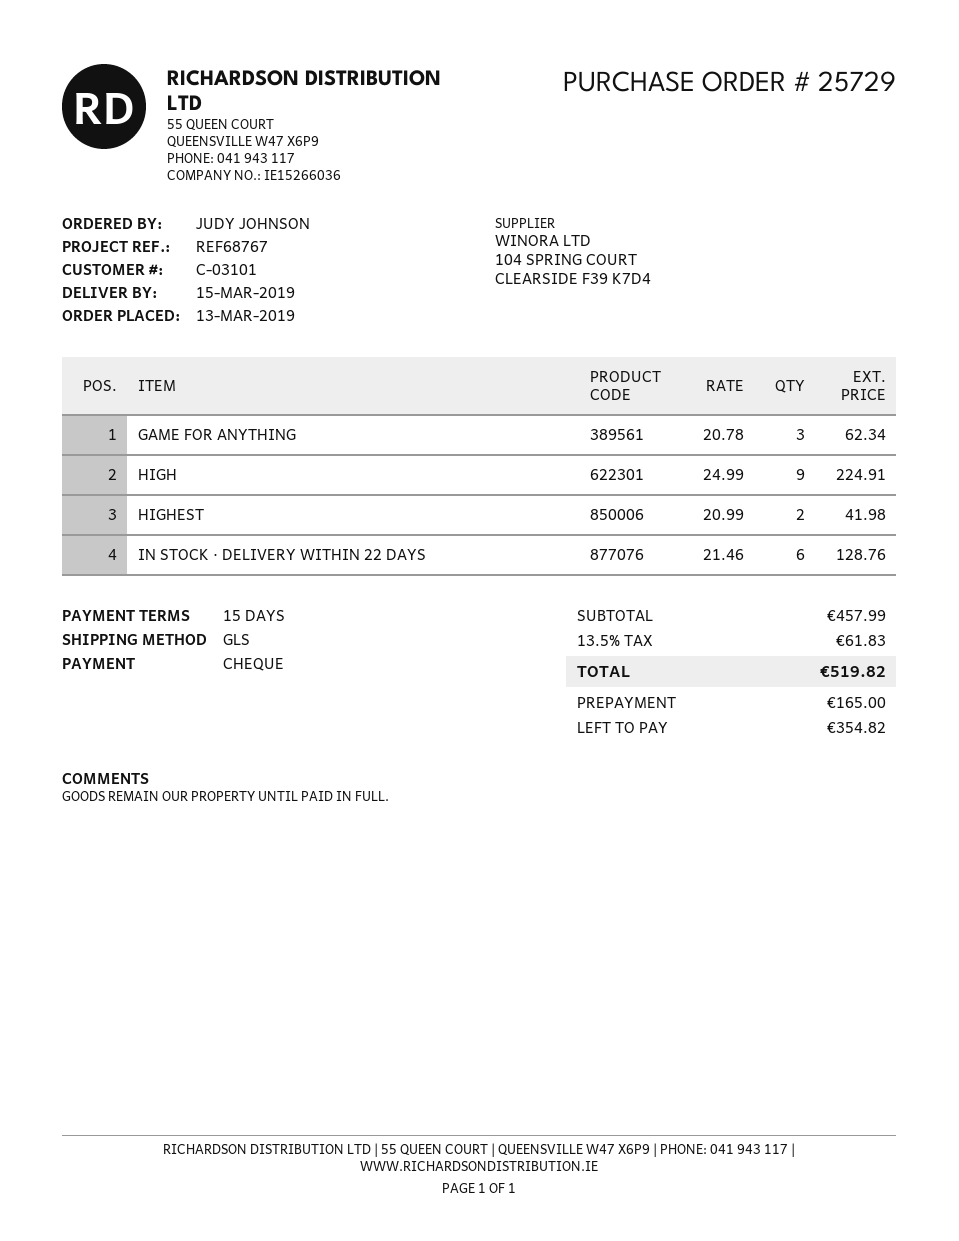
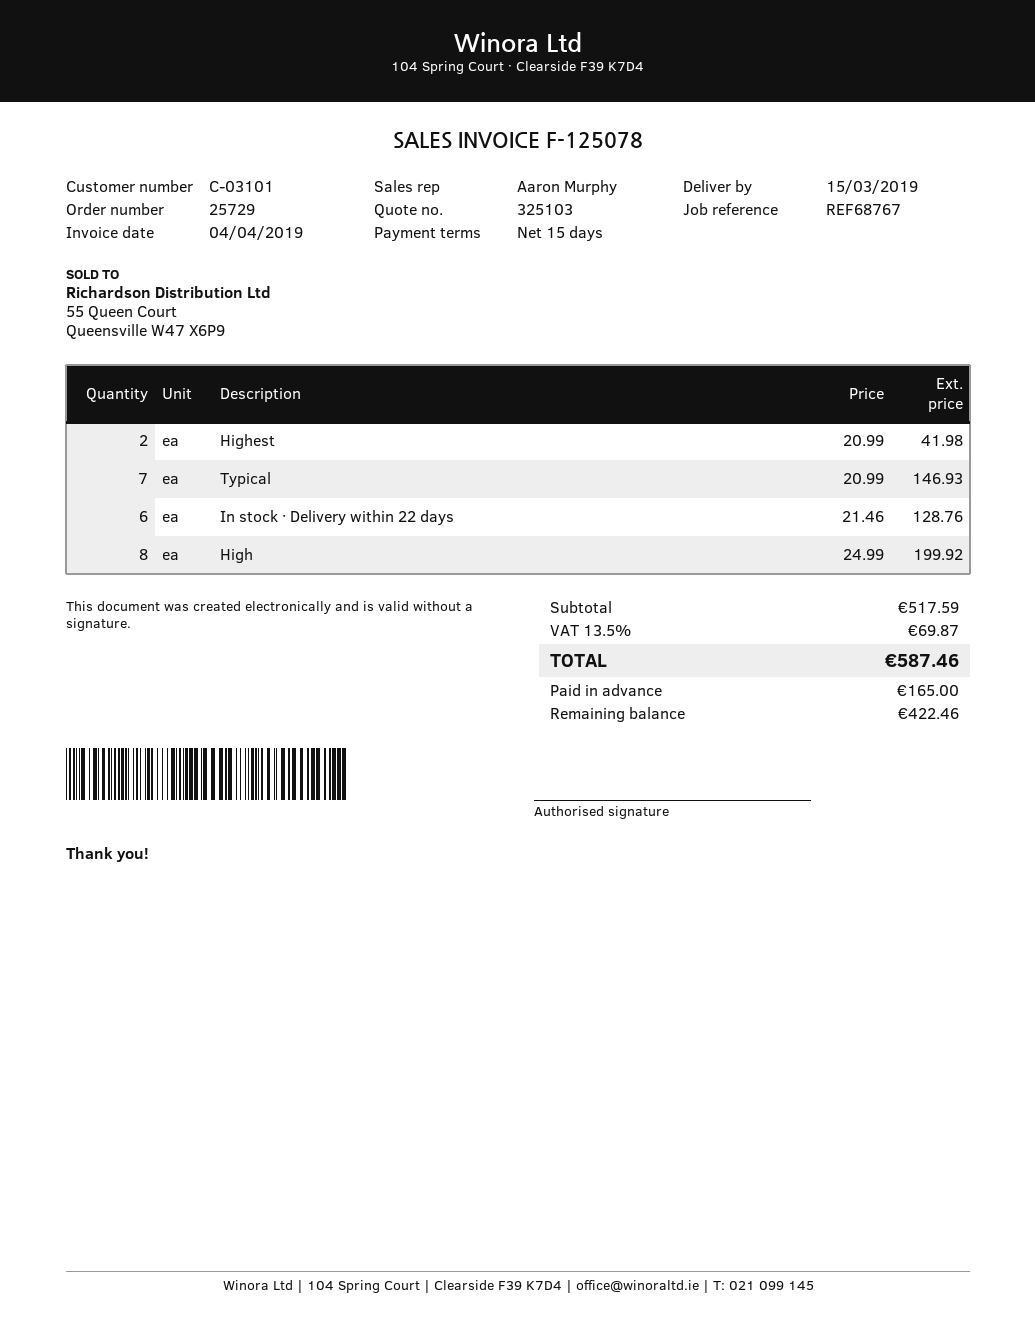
GAME FOR ANYTHING: 3 x 20.78 = 62.34 -> none
HIGH: 9 x 24.99 = 224.91 -> 8 x 24.99 = 199.92
Typical: none -> 7 x 20.99 = 146.93
subtotal: 457.99 -> 517.59
tax: 13.5% = 61.83 -> 13.5% = 69.87
total: 519.82 -> 587.46
balance: 354.82 -> 422.46

